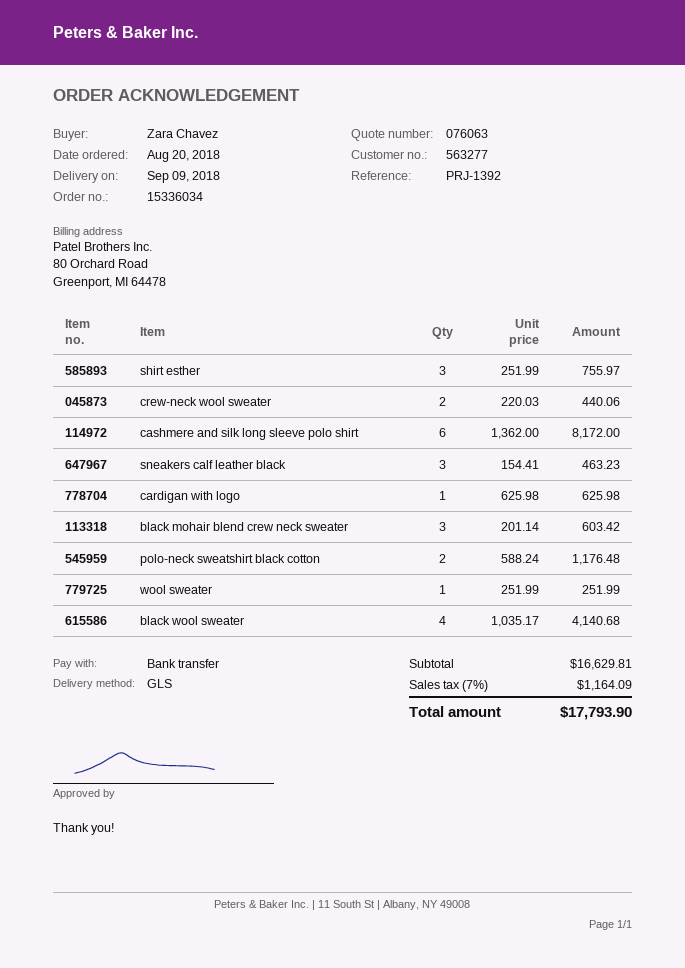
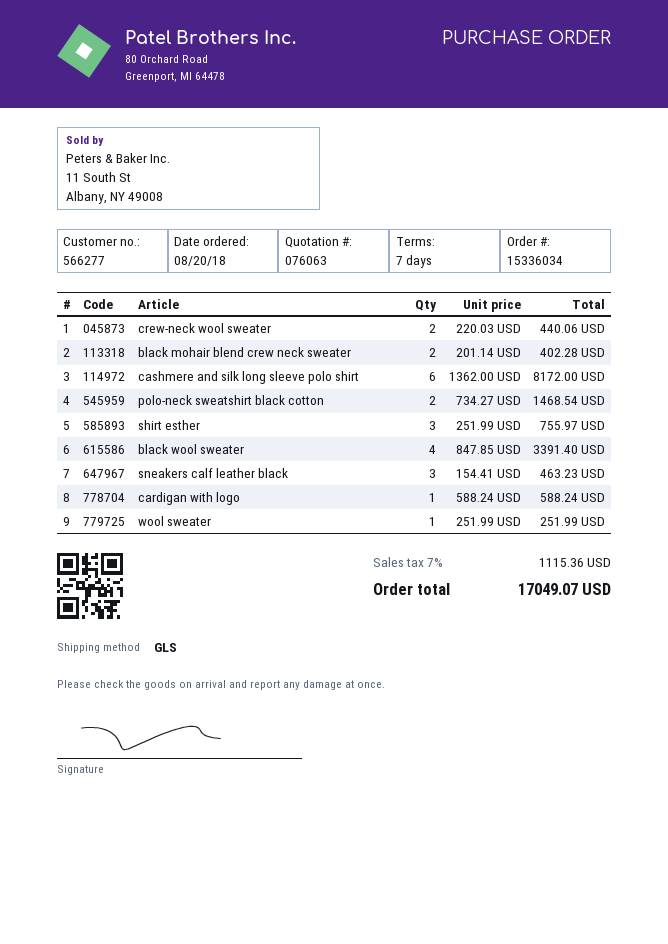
customer number: 563277 -> 566277
cardigan with logo: 1 x 625.98 = 625.98 -> 1 x 588.24 = 588.24
black mohair blend crew neck sweater: 3 x 201.14 = 603.42 -> 2 x 201.14 = 402.28
polo-neck sweatshirt black cotton: 2 x 588.24 = 1176.48 -> 2 x 734.27 = 1468.54
black wool sweater: 4 x 1035.17 = 4140.68 -> 4 x 847.85 = 3391.40
tax: 7% = 1164.09 -> 7% = 1115.36
total: 17793.90 -> 17049.07

